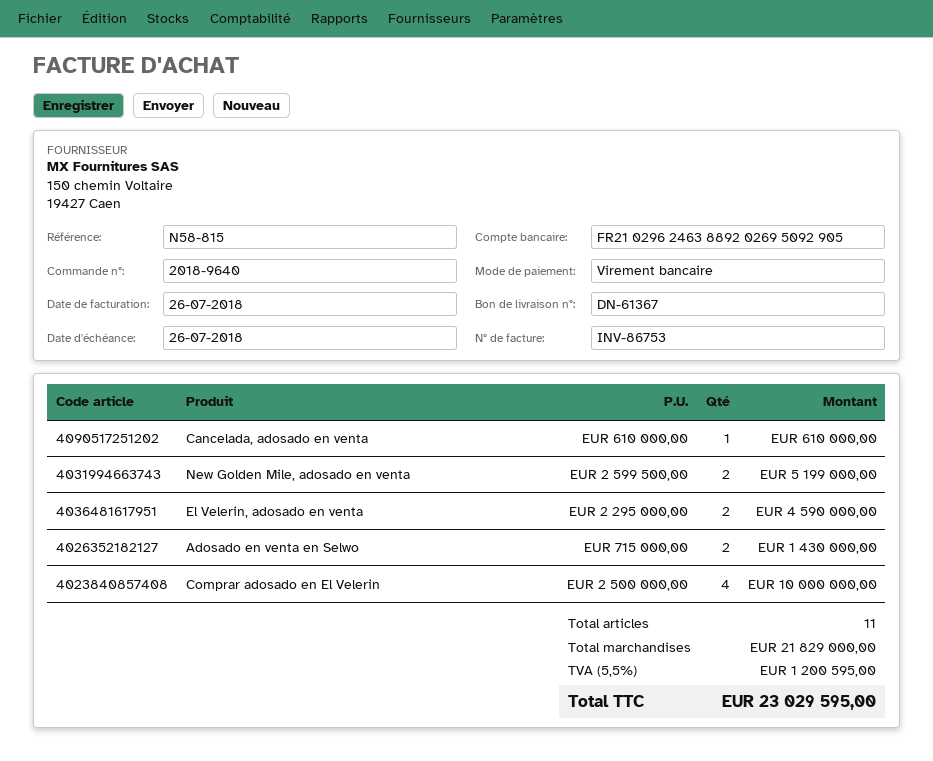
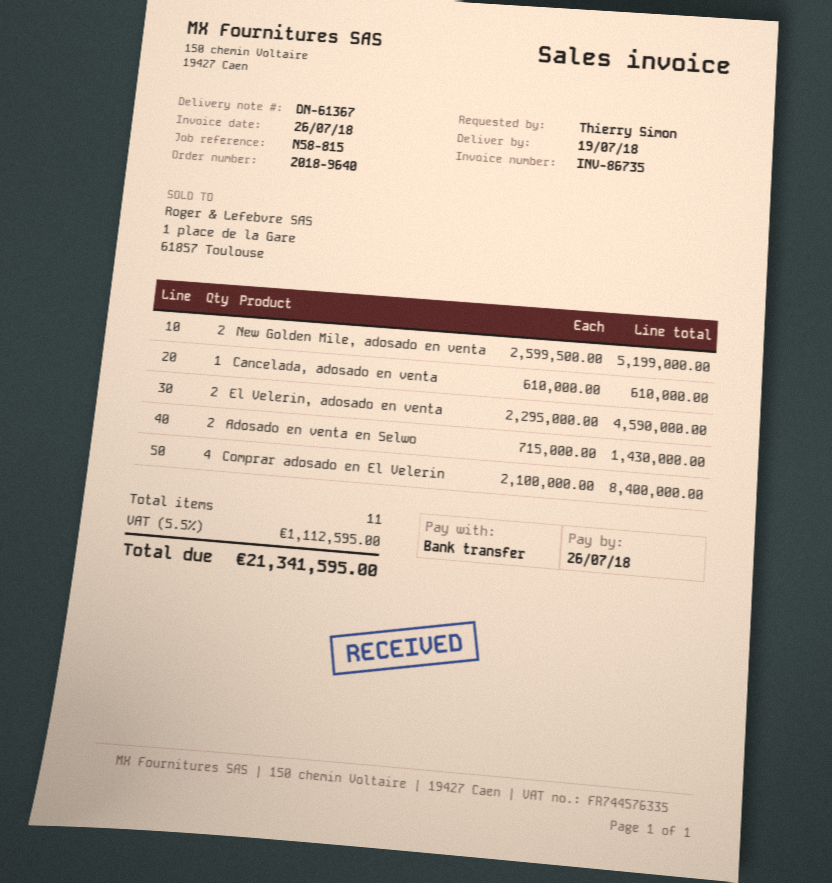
invoice number: INV-86753 -> INV-86735
Comprar adosado en El Velerin: 4 x 2500000.00 = 10000000.00 -> 4 x 2100000.00 = 8400000.00
tax: 5.5% = 1200595.00 -> 5.5% = 1112595.00
total: 23029595.00 -> 21341595.00

